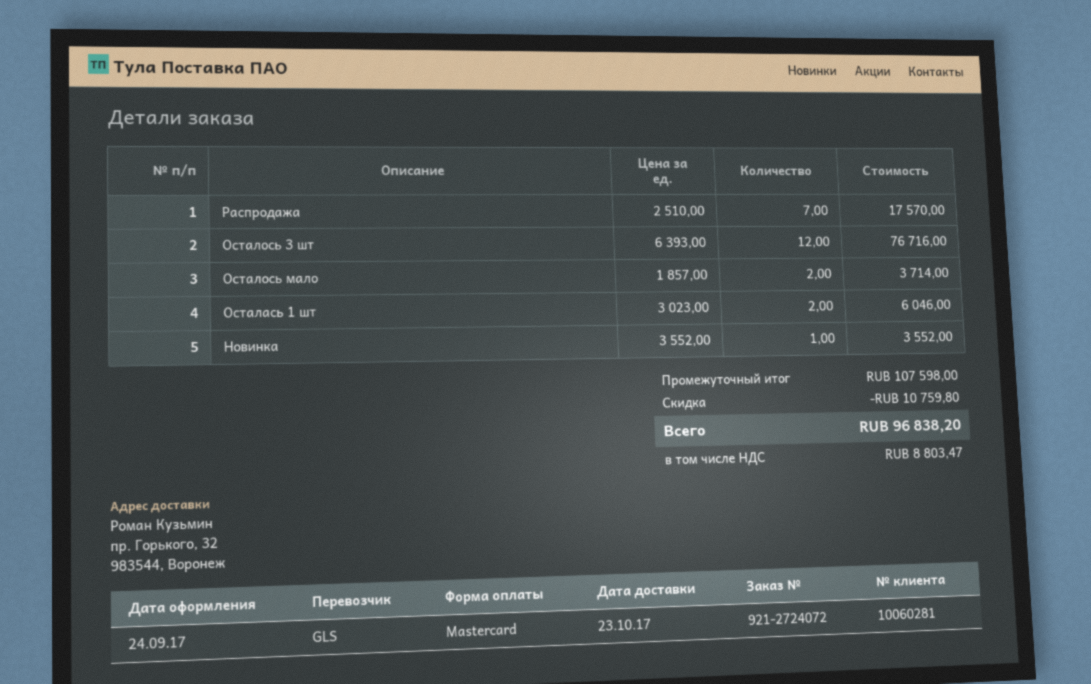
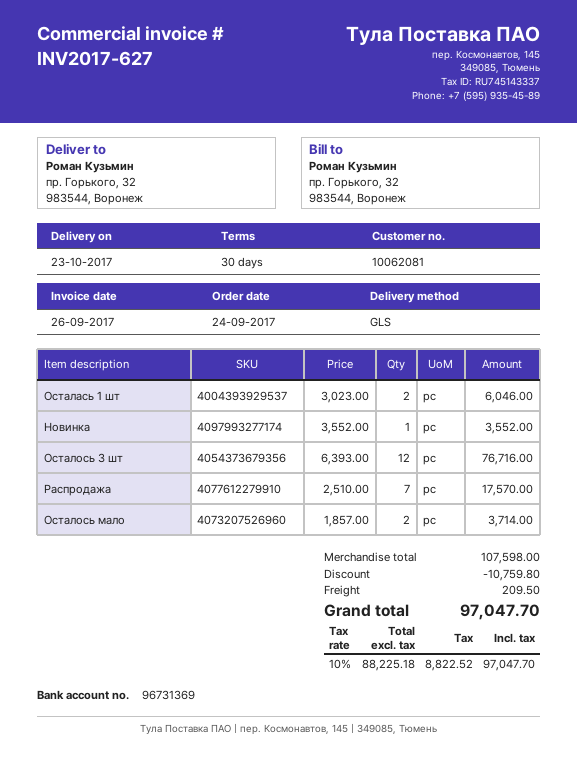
customer number: 10060281 -> 10062081
shipping: none -> 209.50
tax: 8803.47 -> 8822.52
total: 96838.20 -> 97047.70

